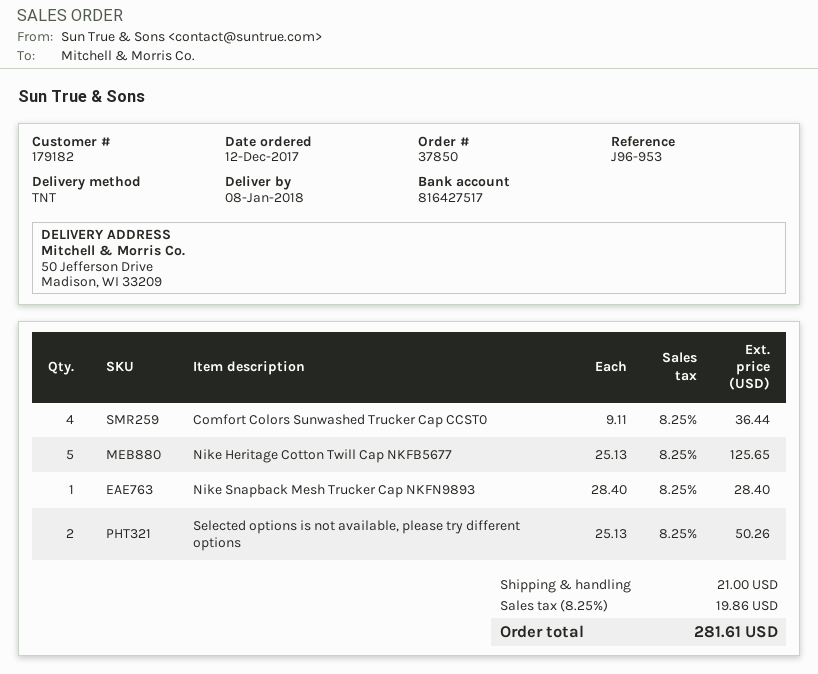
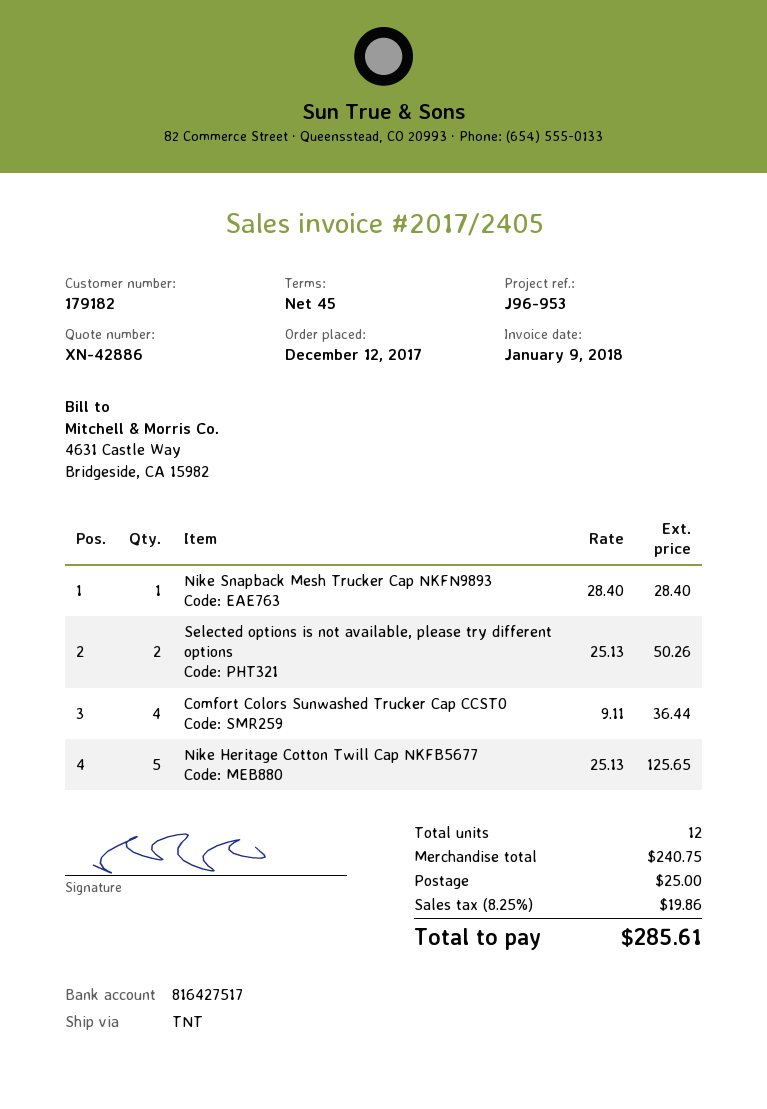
shipping: 21.00 -> 25.00
total: 281.61 -> 285.61

